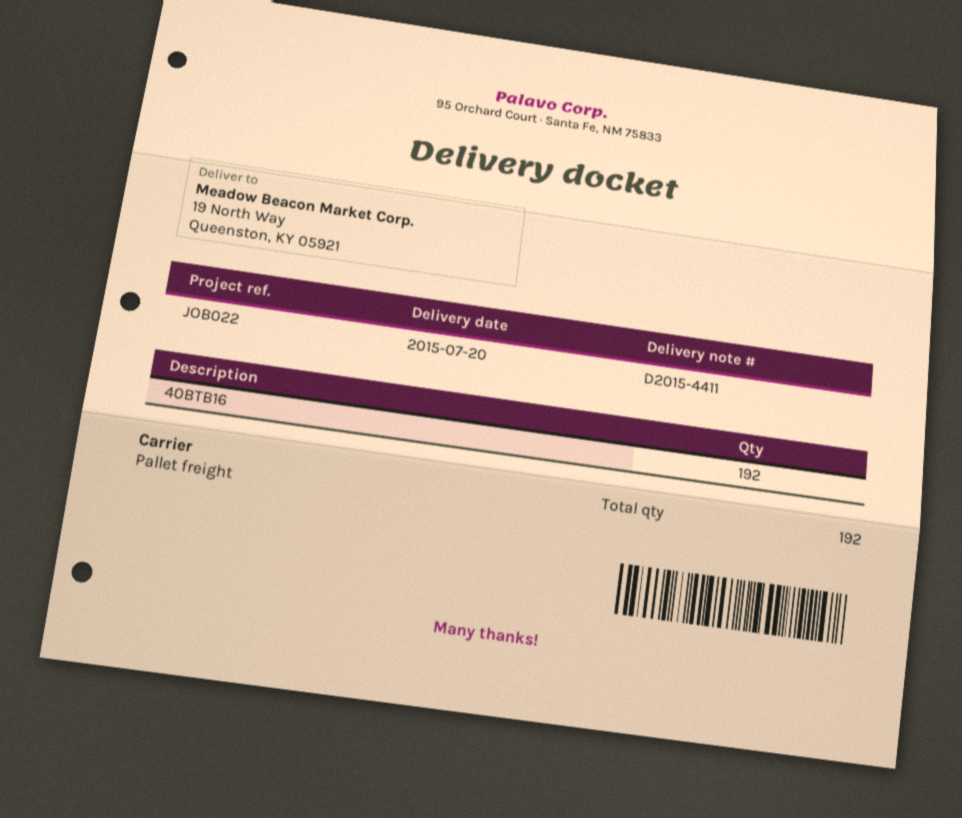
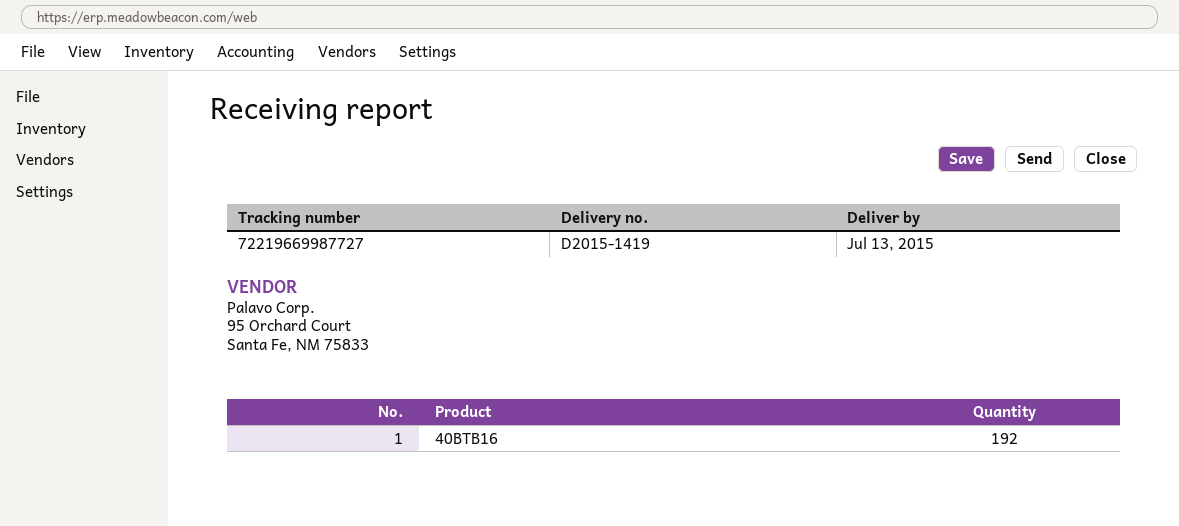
delivery note number: D2015-4411 -> D2015-1419
delivery date: 2015-07-20 -> 2015-07-13

